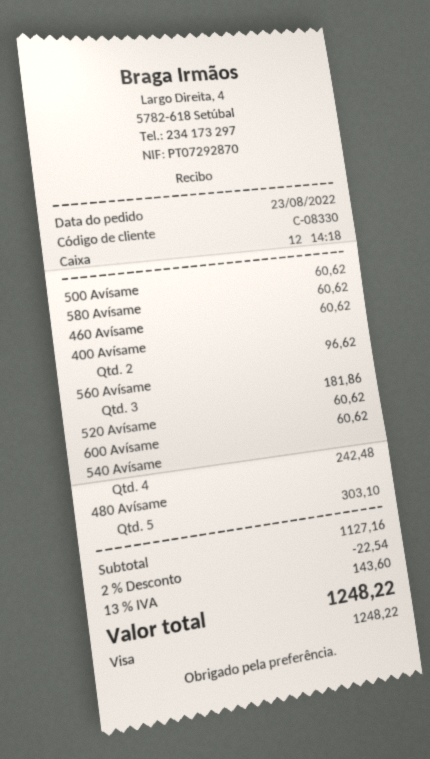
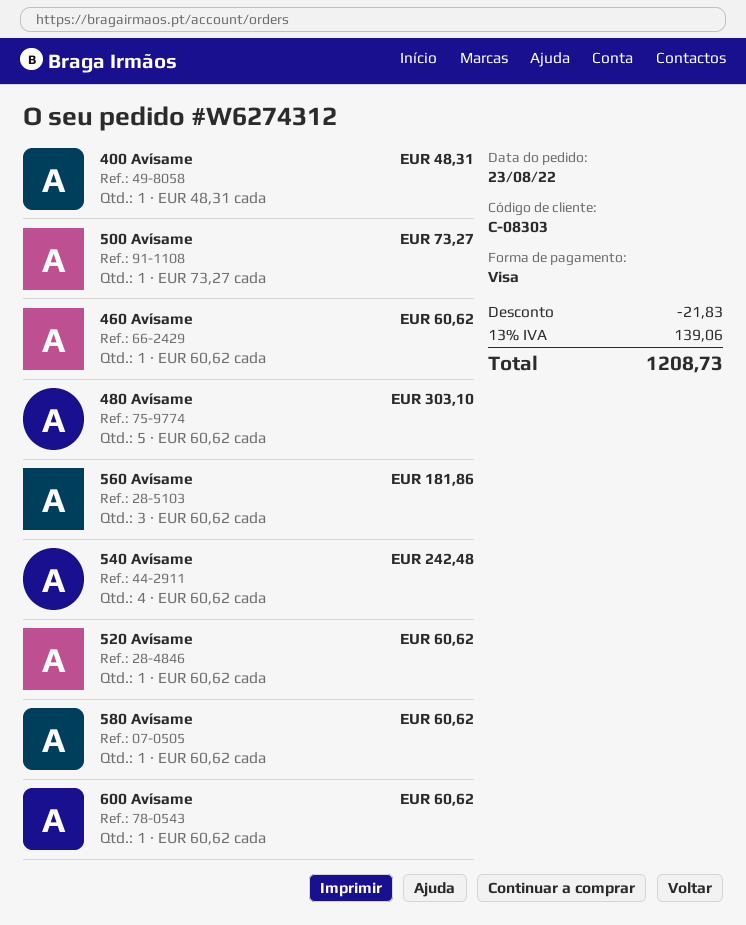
customer number: C-08330 -> C-08303
500 Avísame: 1 for 60.62 -> 1 for 73.27
400 Avísame: 2 for 96.62 -> 1 for 48.31
discount: 22.54 -> 21.83
tax: 13% = 143.60 -> 13% = 139.06
total: 1248.22 -> 1208.73

